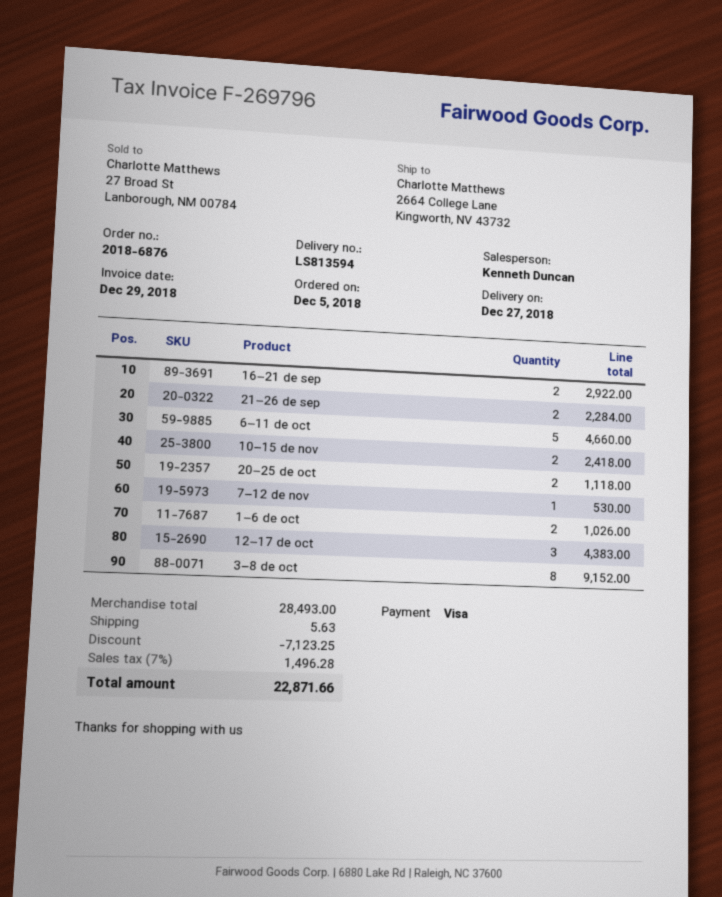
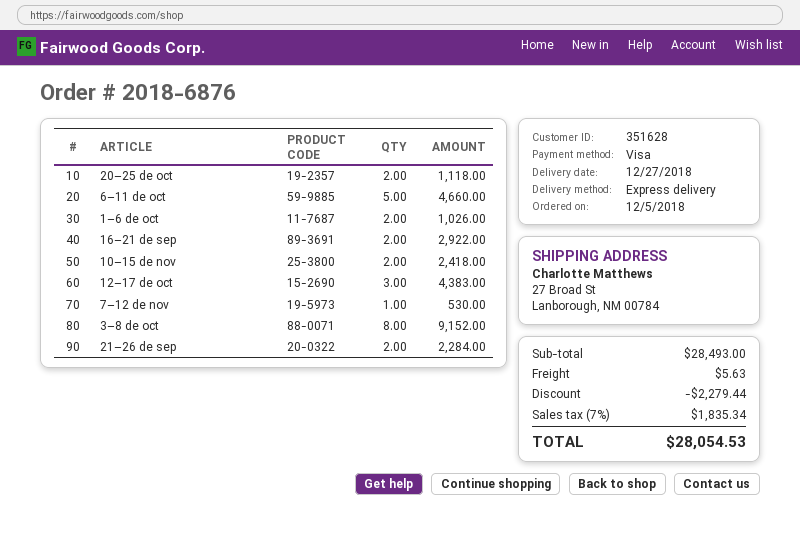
ship to: 2664 College Lane, Kingworth, NV 43732 -> 27 Broad St, Lanborough, NM 00784
discount: 7123.25 -> 2279.44
tax: 7% = 1496.28 -> 7% = 1835.34
total: 22871.66 -> 28054.53

